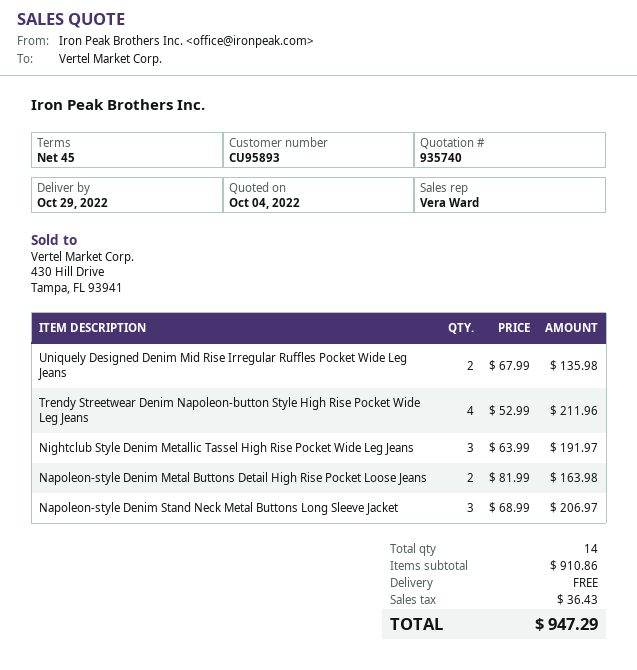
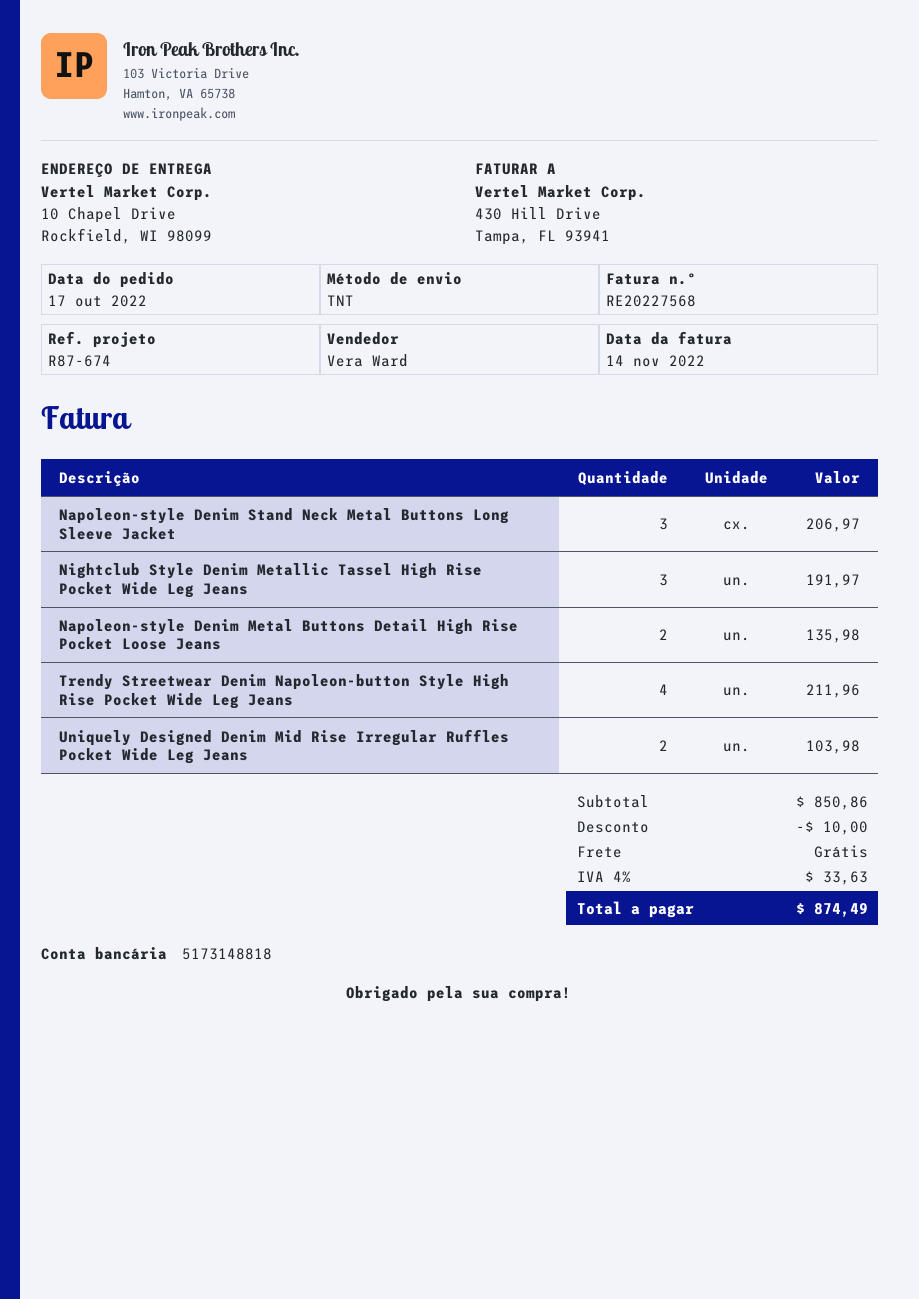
Uniquely Designed Denim Mid Rise Irregular Ruffles Pocket Wide Leg Jeans: 2 for 135.98 -> 2 for 103.98
Napoleon-style Denim Metal Buttons Detail High Rise Pocket Loose Jeans: 2 for 163.98 -> 2 for 135.98
subtotal: 910.86 -> 850.86
discount: none -> 10.00
tax: 36.43 -> 33.63
total: 947.29 -> 874.49

